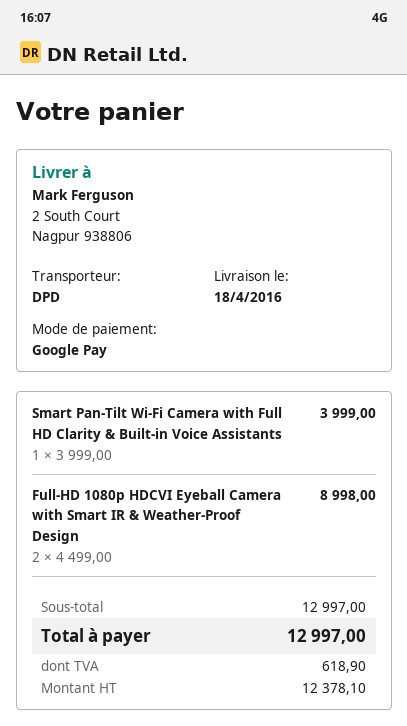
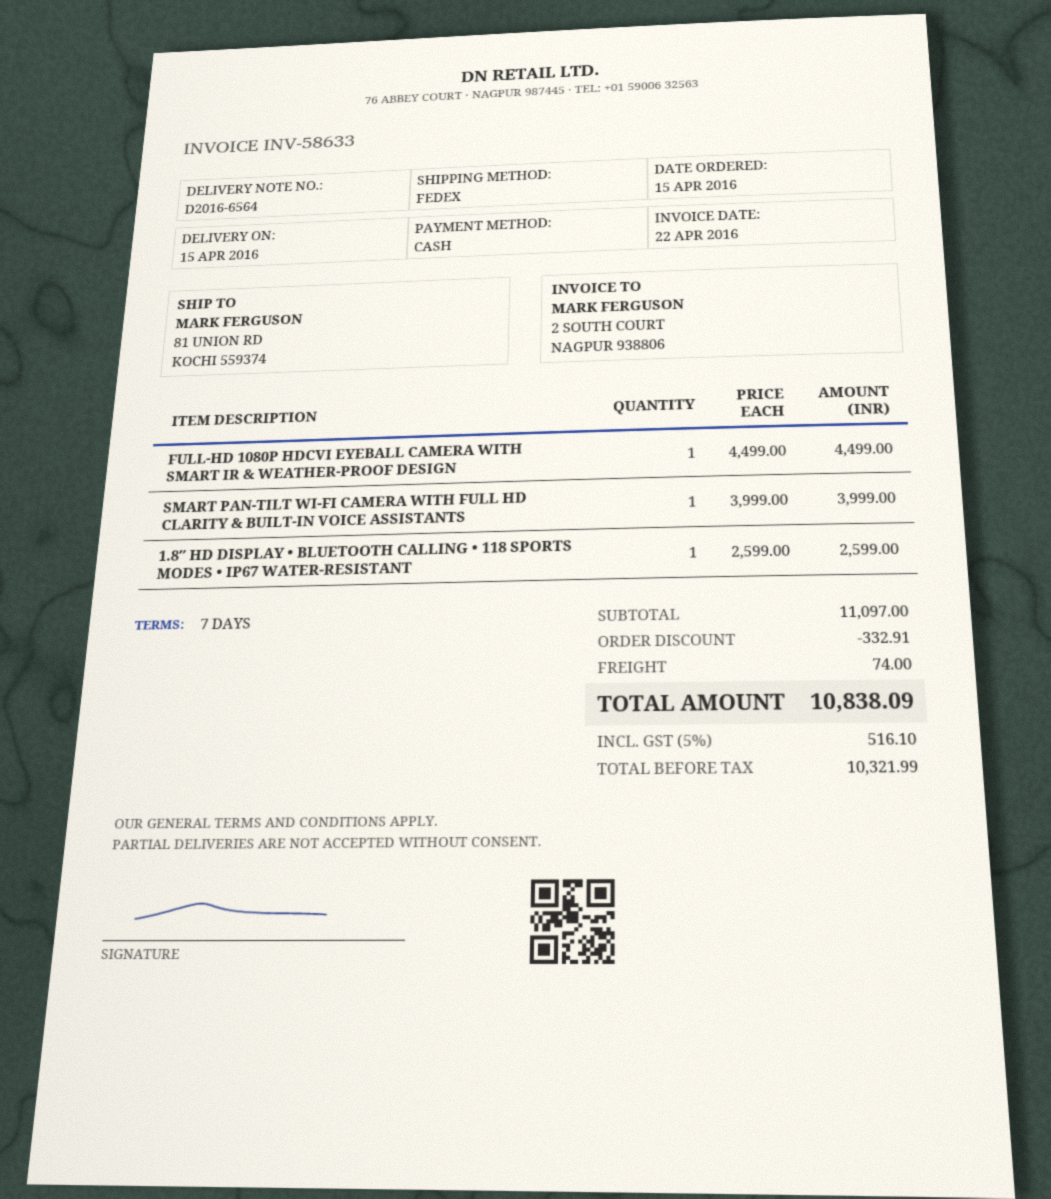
delivery date: 2016-04-18 -> 2016-04-15
payment method: Google Pay -> cash
shipping method: DPD -> FedEx
ship to: 2 South Court, Nagpur 938806 -> 81 UNION RD, KOCHI 559374
Full‑HD 1080p HDCVI Eyeball Camera with Smart IR & Weather‑Proof Design: 2 x 4499.00 = 8998.00 -> 1 x 4499.00 = 4499.00
1.8″ HD DISPLAY • BLUETOOTH CALLING • 118 SPORTS MODES • IP67 WATER‑RESISTANT: none -> 1 x 2599.00 = 2599.00
subtotal: 12997.00 -> 11097.00
discount: none -> 332.91
shipping: none -> 74.00
net: 12378.10 -> 10321.99
tax: 618.90 -> 516.10
total: 12997.00 -> 10838.09

